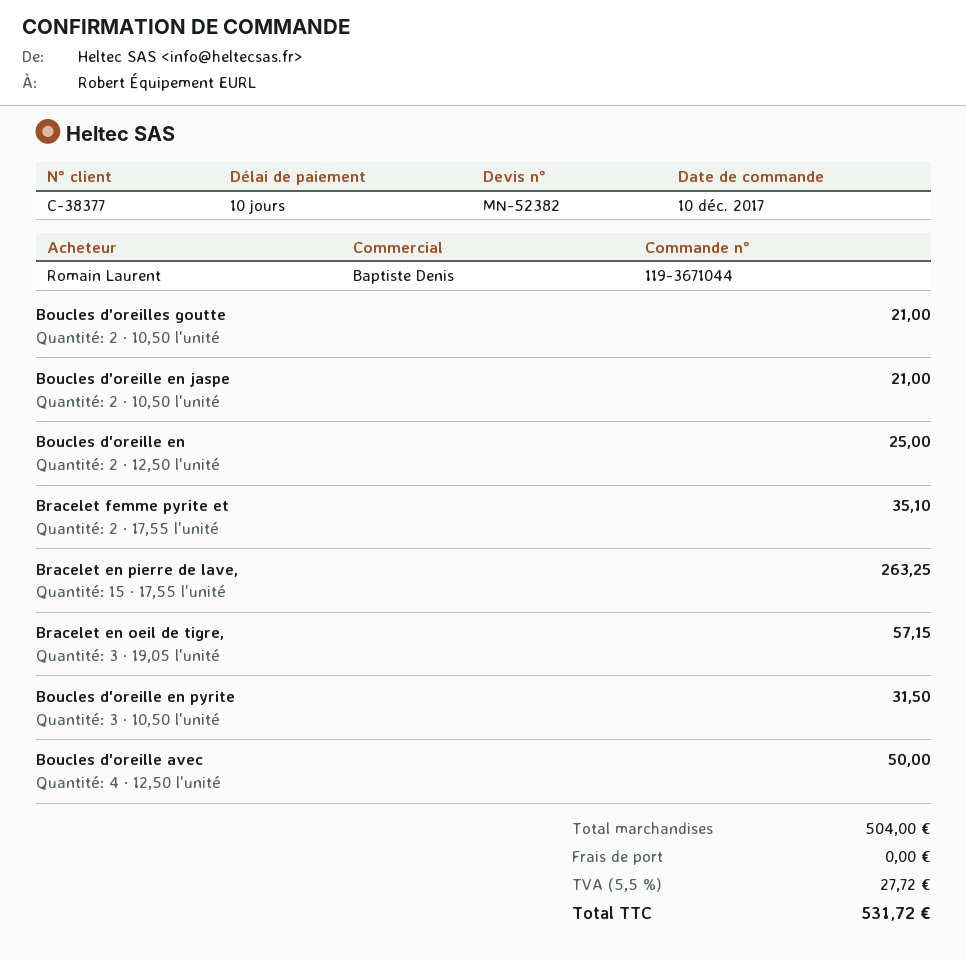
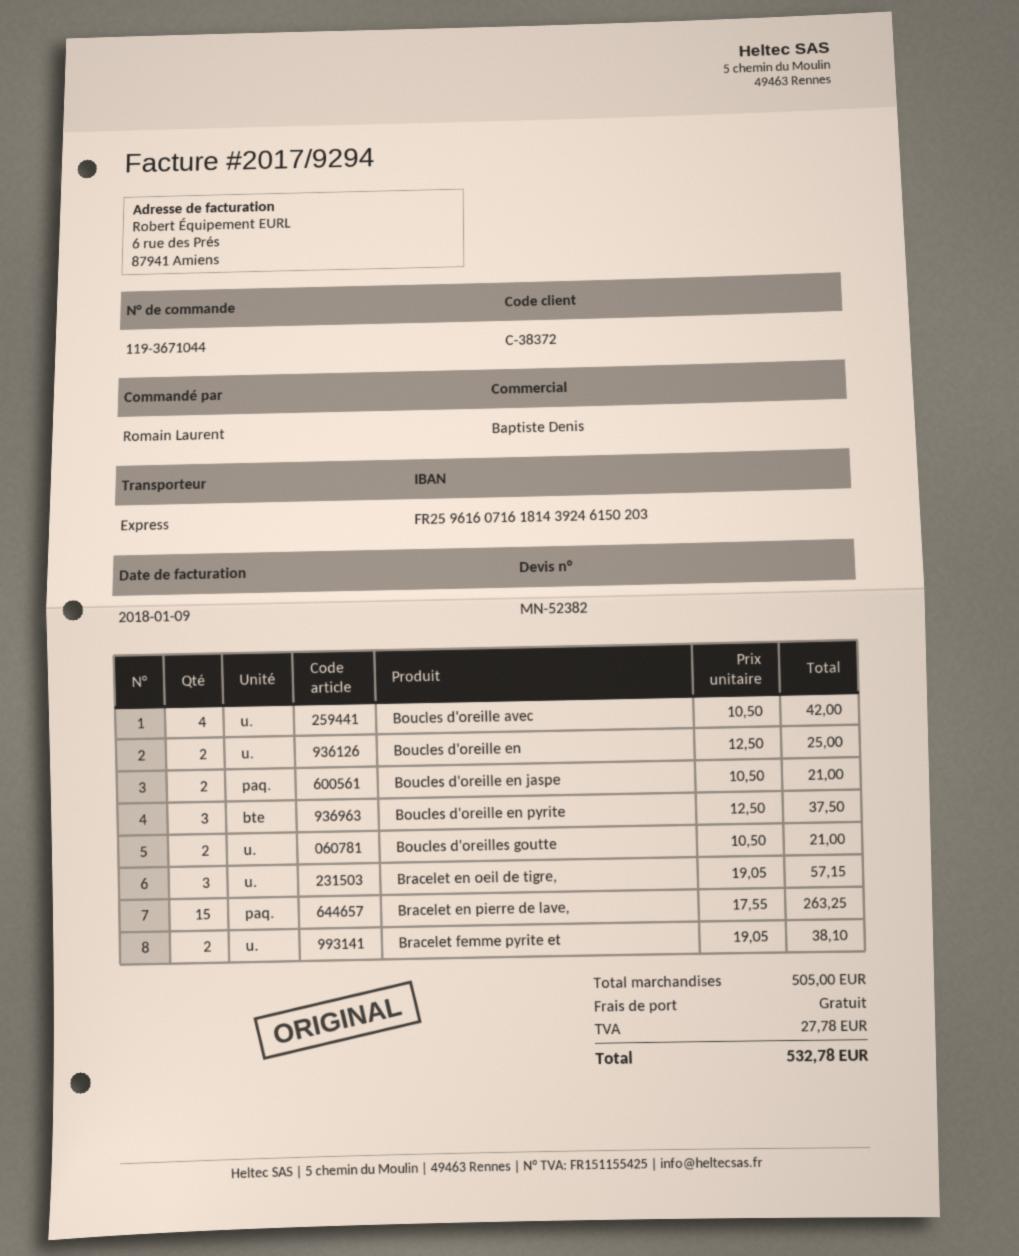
customer number: C-38377 -> C-38372
Bracelet femme pyrite et: 2 x 17.55 = 35.10 -> 2 x 19.05 = 38.10
Boucles d'oreille en pyrite: 3 x 10.50 = 31.50 -> 3 x 12.50 = 37.50
Boucles d'oreille avec: 4 x 12.50 = 50.00 -> 4 x 10.50 = 42.00
subtotal: 504.00 -> 505.00
tax: 27.72 -> 27.78
total: 531.72 -> 532.78

